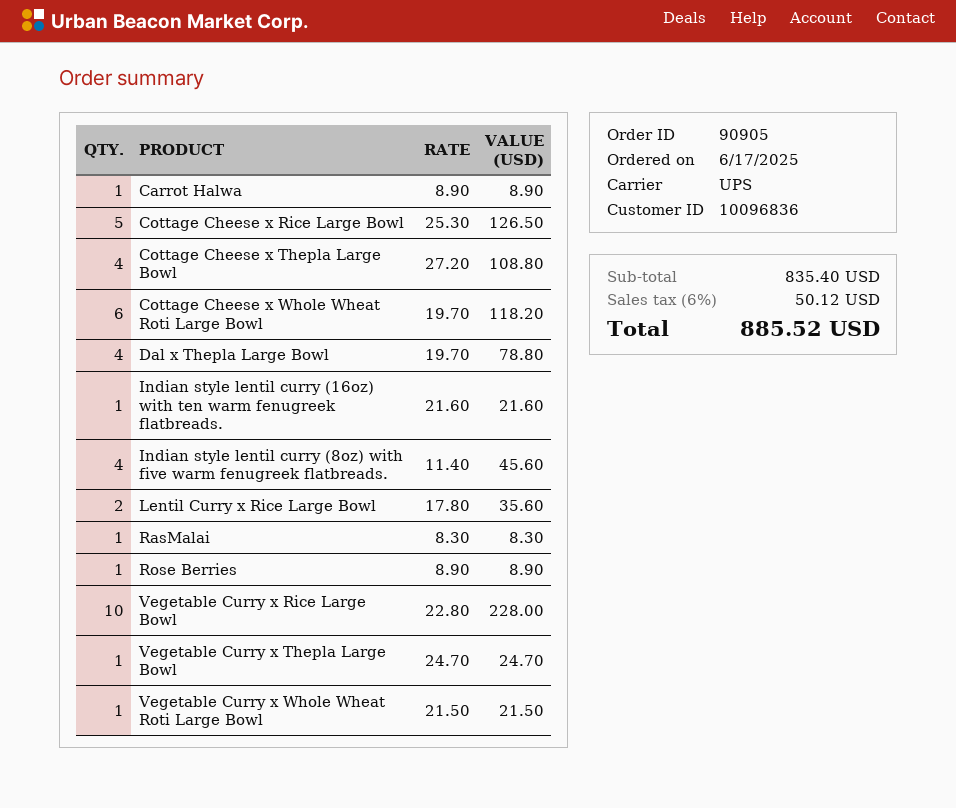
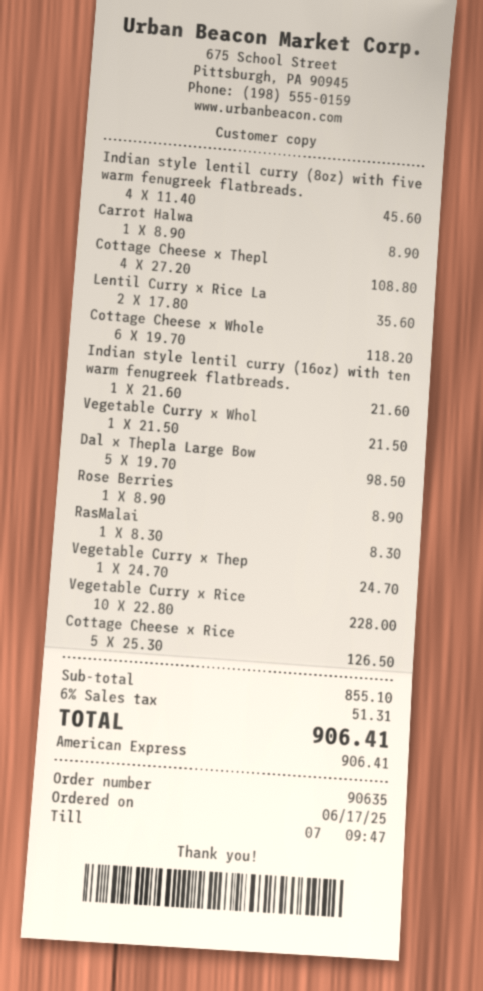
order number: 90905 -> 90635
Dal x Thepla Large Bowl: 4 x 19.70 = 78.80 -> 5 x 19.70 = 98.50
subtotal: 835.40 -> 855.10
tax: 6% = 50.12 -> 6% = 51.31
total: 885.52 -> 906.41

